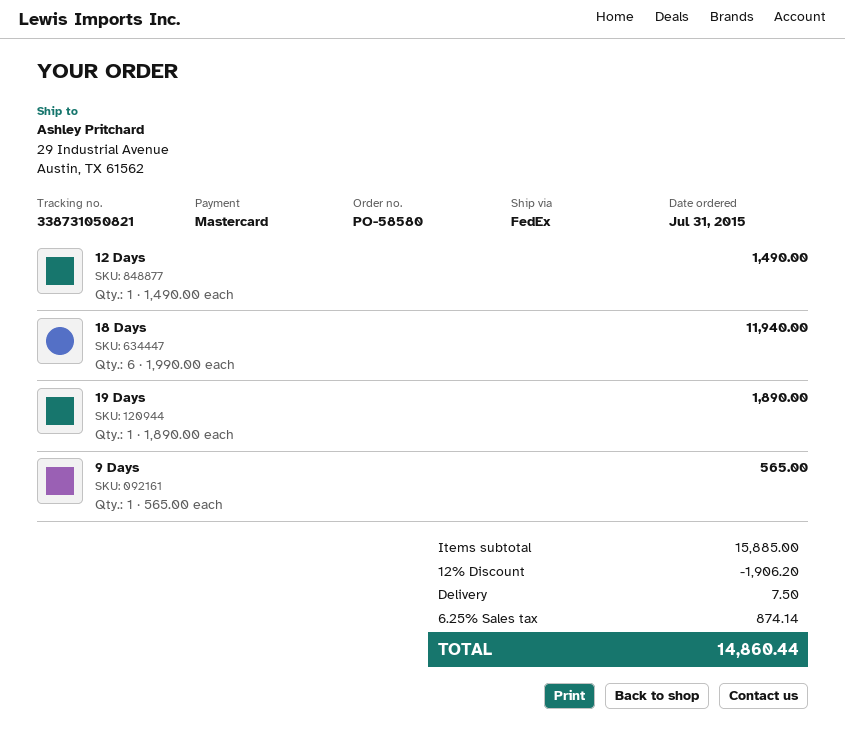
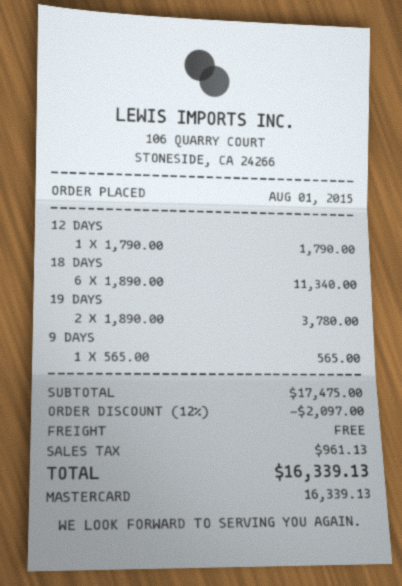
order date: 2015-07-31 -> 2015-08-01
12 Days: 1 x 1490.00 = 1490.00 -> 1 x 1790.00 = 1790.00
18 Days: 6 x 1990.00 = 11940.00 -> 6 x 1890.00 = 11340.00
19 Days: 1 x 1890.00 = 1890.00 -> 2 x 1890.00 = 3780.00
subtotal: 15885.00 -> 17475.00
discount: 12% = 1906.20 -> 12% = 2097.00
shipping: 7.50 -> 0.00
tax: 874.14 -> 961.13
total: 14860.44 -> 16339.13

